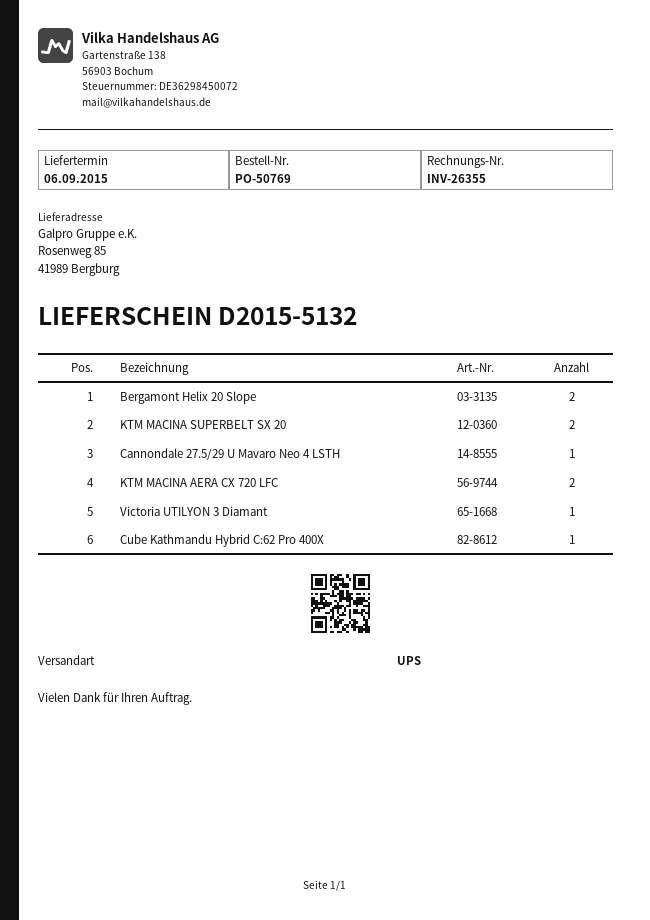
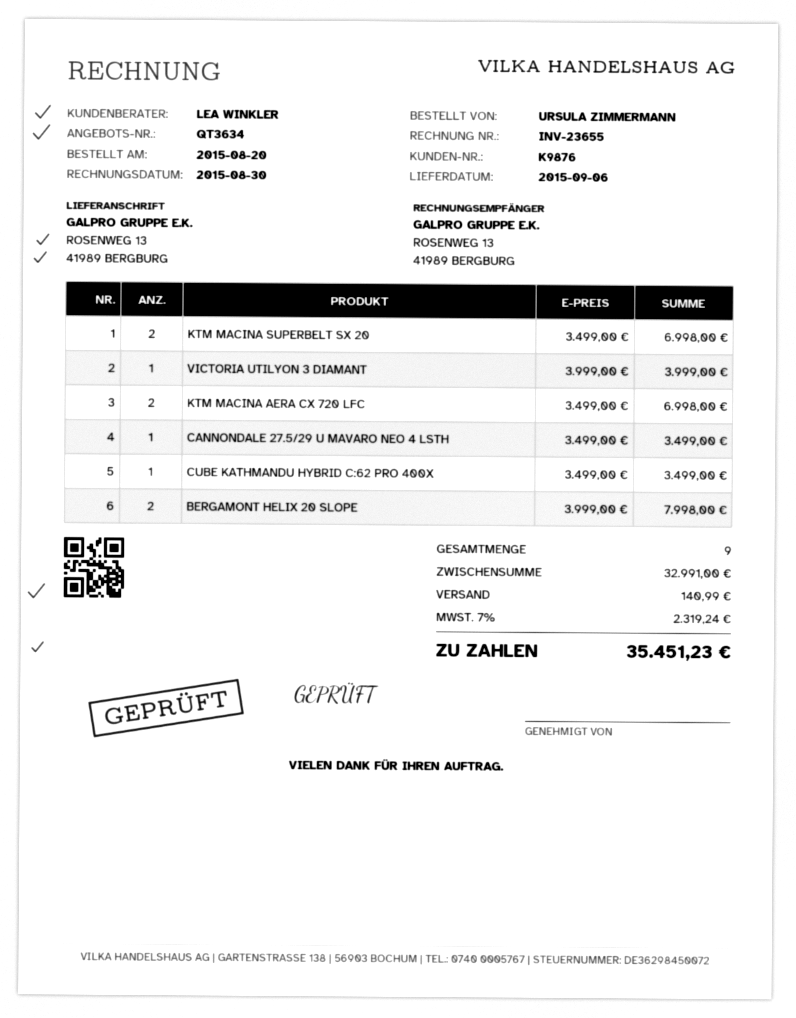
invoice number: INV-26355 -> INV-23655
ship to: Rosenweg 85, 41989 Bergburg -> ROSENWEG 13, 41989 BERGBURG

